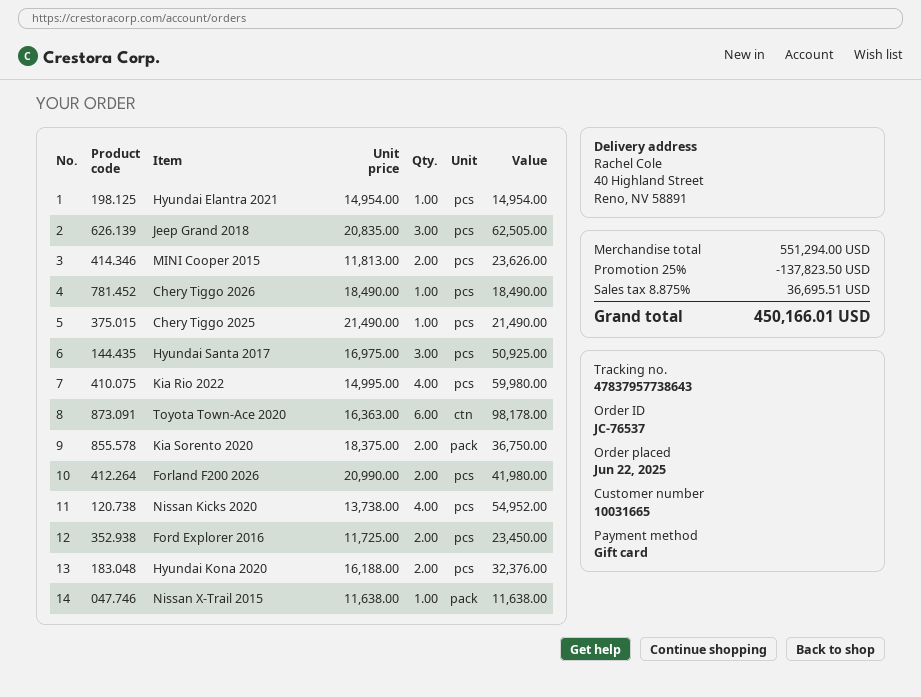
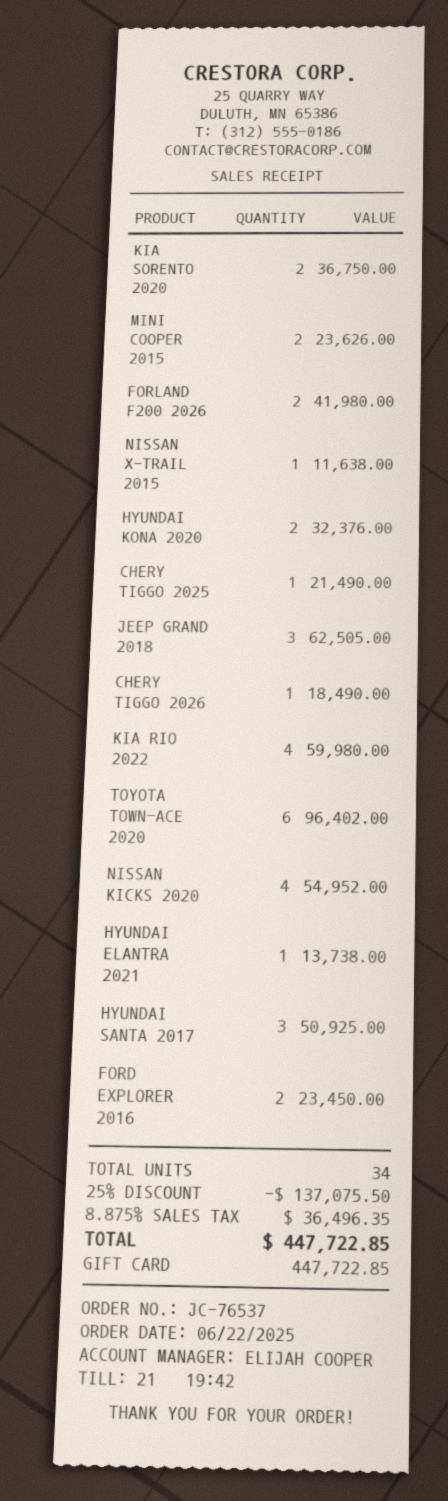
Hyundai Elantra 2021: 1 for 14954.00 -> 1 for 13738.00
Toyota Town-Ace 2020: 6 for 98178.00 -> 6 for 96402.00
discount: 25% = 137823.50 -> 25% = 137075.50
tax: 8.875% = 36695.51 -> 8.875% = 36496.35
total: 450166.01 -> 447722.85

